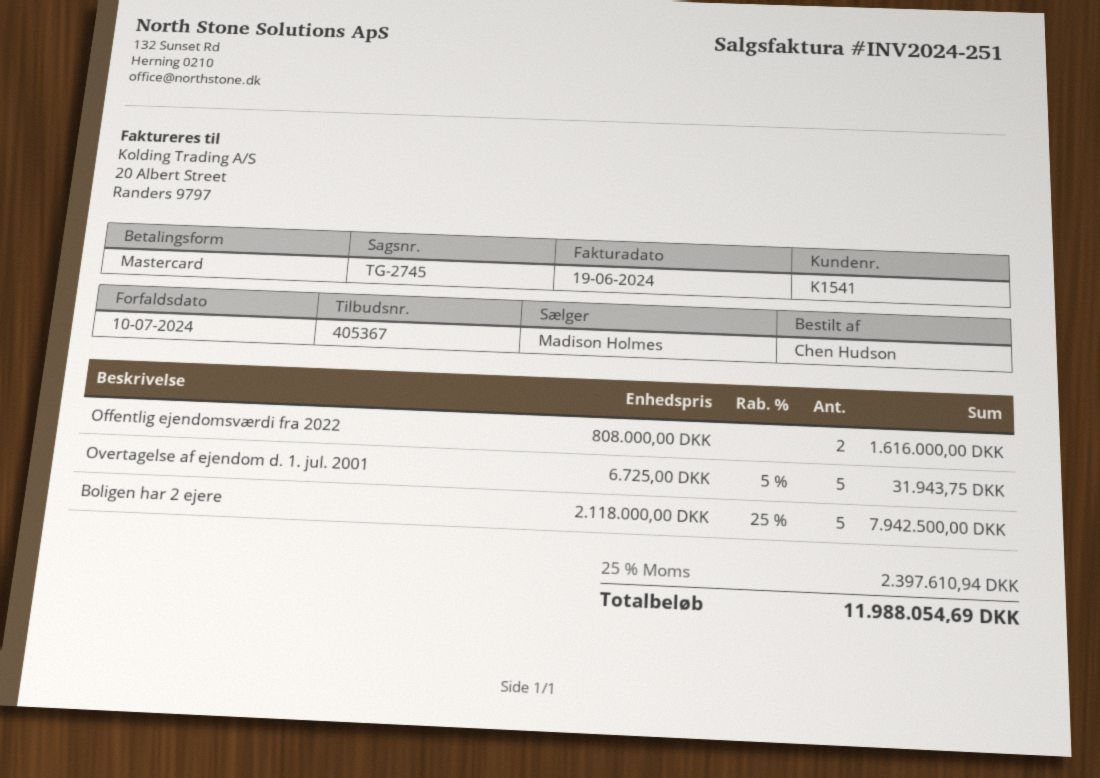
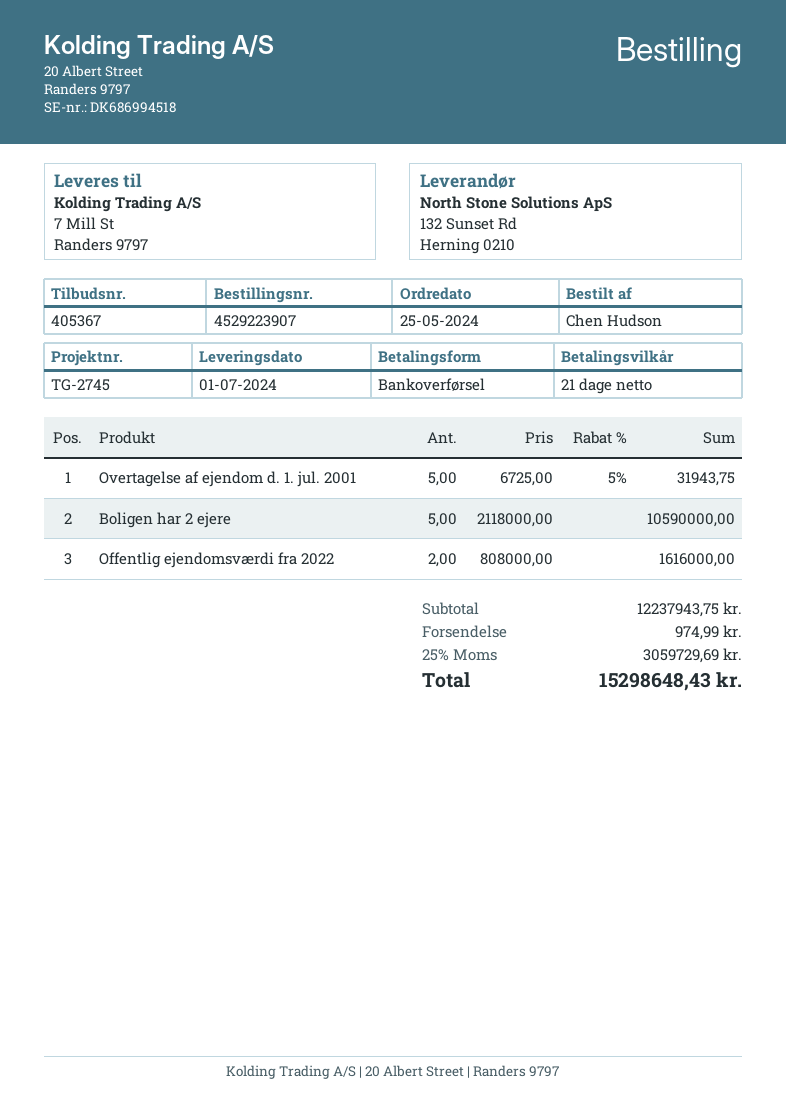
payment method: Mastercard -> bank transfer
Boligen har 2 ejere: 5 x 2118000.00 - 25% = 7942500.00 -> 5 x 2118000.00 = 10590000.00
shipping: none -> 974.99
tax: 25% = 2397610.94 -> 25% = 3059729.69
total: 11988054.69 -> 15298648.43

